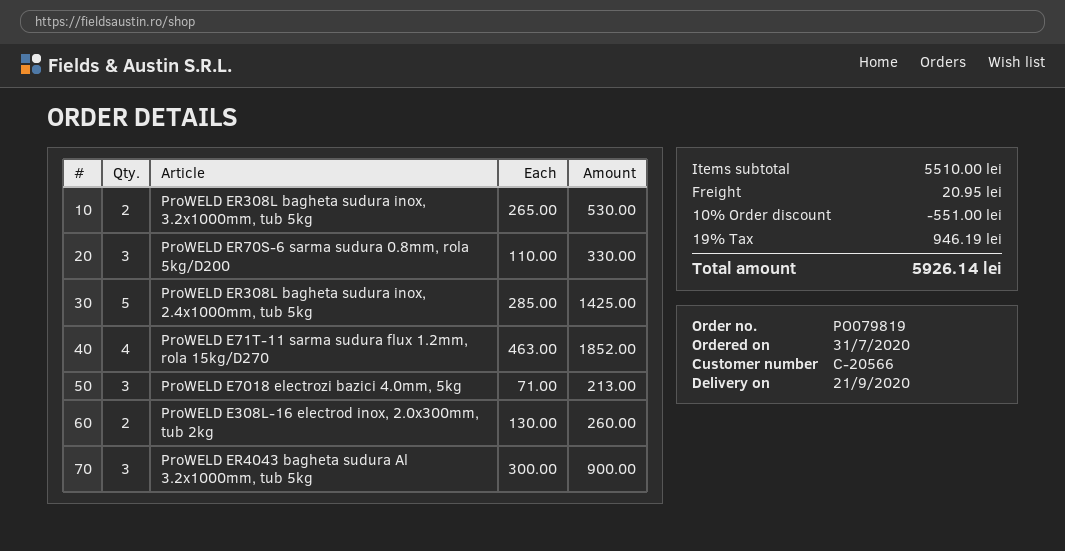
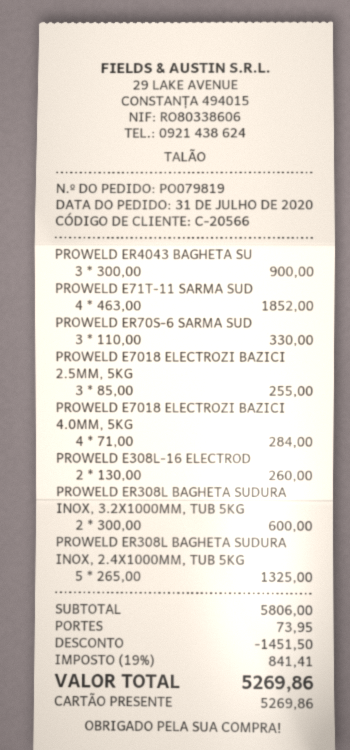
ProWELD ER308L bagheta sudura inox, 3.2x1000mm, tub 5kg: 2 x 265.00 = 530.00 -> 2 x 300.00 = 600.00
ProWELD ER308L bagheta sudura inox, 2.4x1000mm, tub 5kg: 5 x 285.00 = 1425.00 -> 5 x 265.00 = 1325.00
ProWELD E7018 electrozi bazici 4.0mm, 5kg: 3 x 71.00 = 213.00 -> 4 x 71.00 = 284.00
PROWELD E7018 ELECTROZI BAZICI 2.5MM, 5KG: none -> 3 x 85.00 = 255.00
subtotal: 5510.00 -> 5806.00
discount: 551.00 -> 1451.50
shipping: 20.95 -> 73.95
tax: 19% = 946.19 -> 19% = 841.41
total: 5926.14 -> 5269.86

